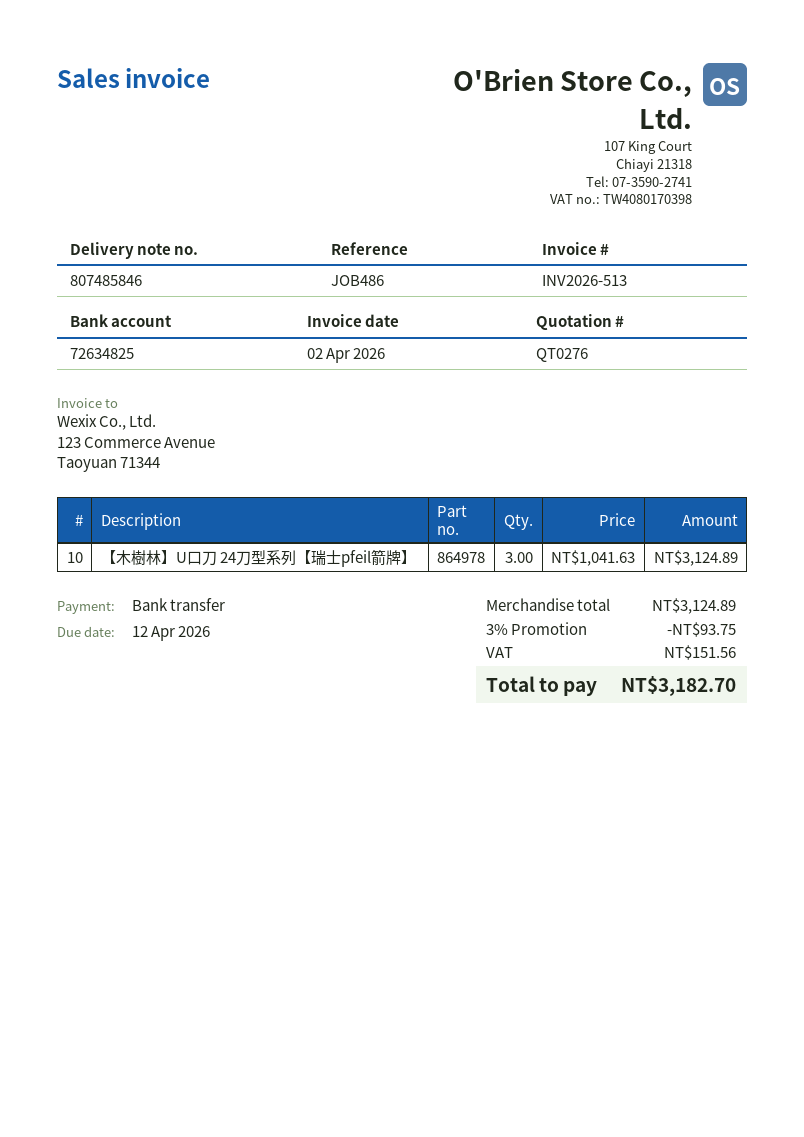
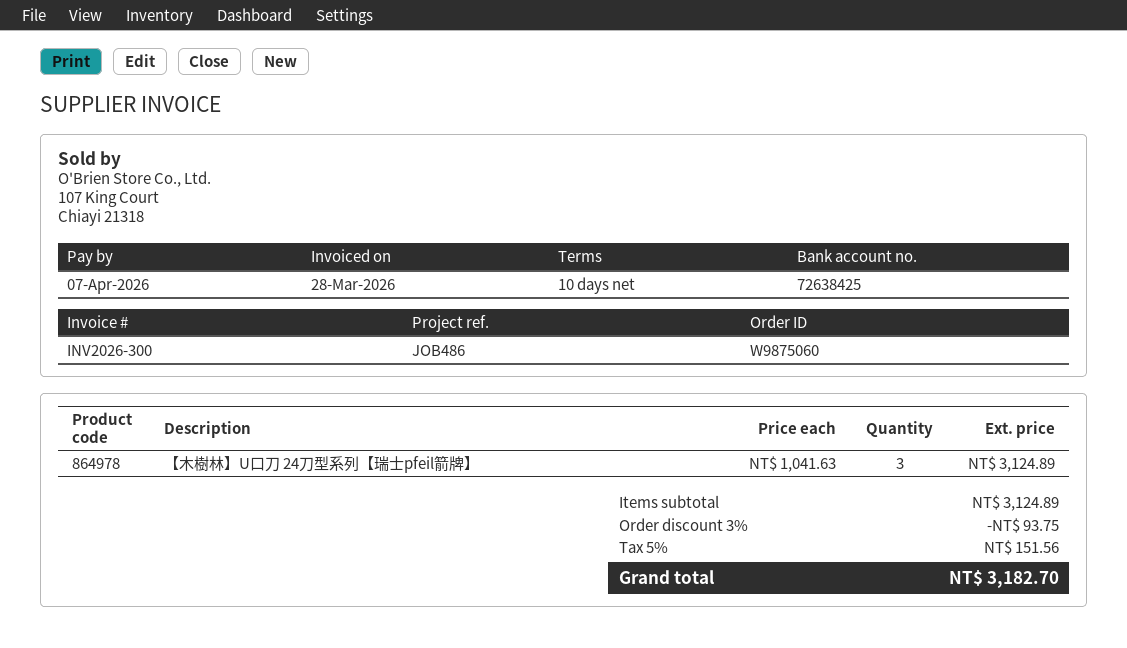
invoice number: INV2026-513 -> INV2026-300
invoice date: 2026-04-02 -> 2026-03-28
due date: 2026-04-12 -> 2026-04-07
bank account: 72634825 -> 72638425

